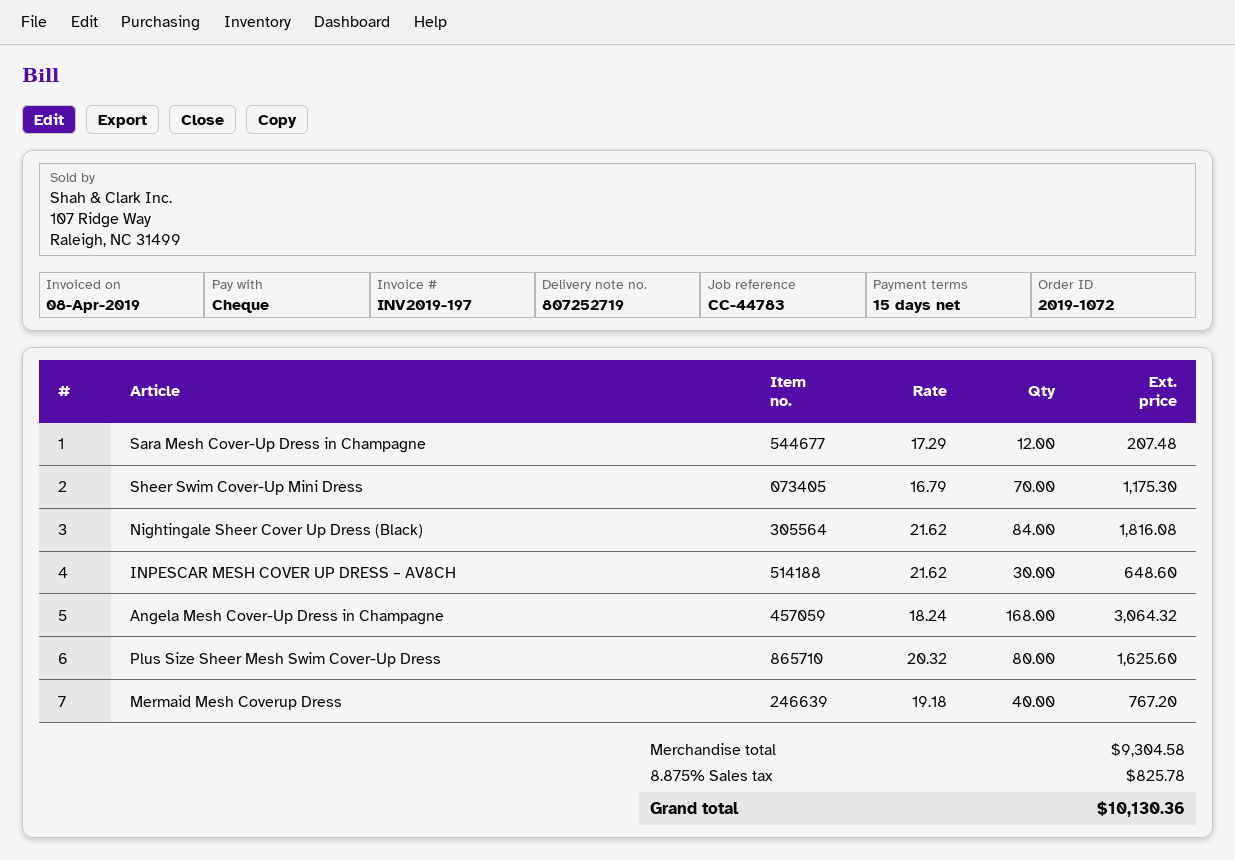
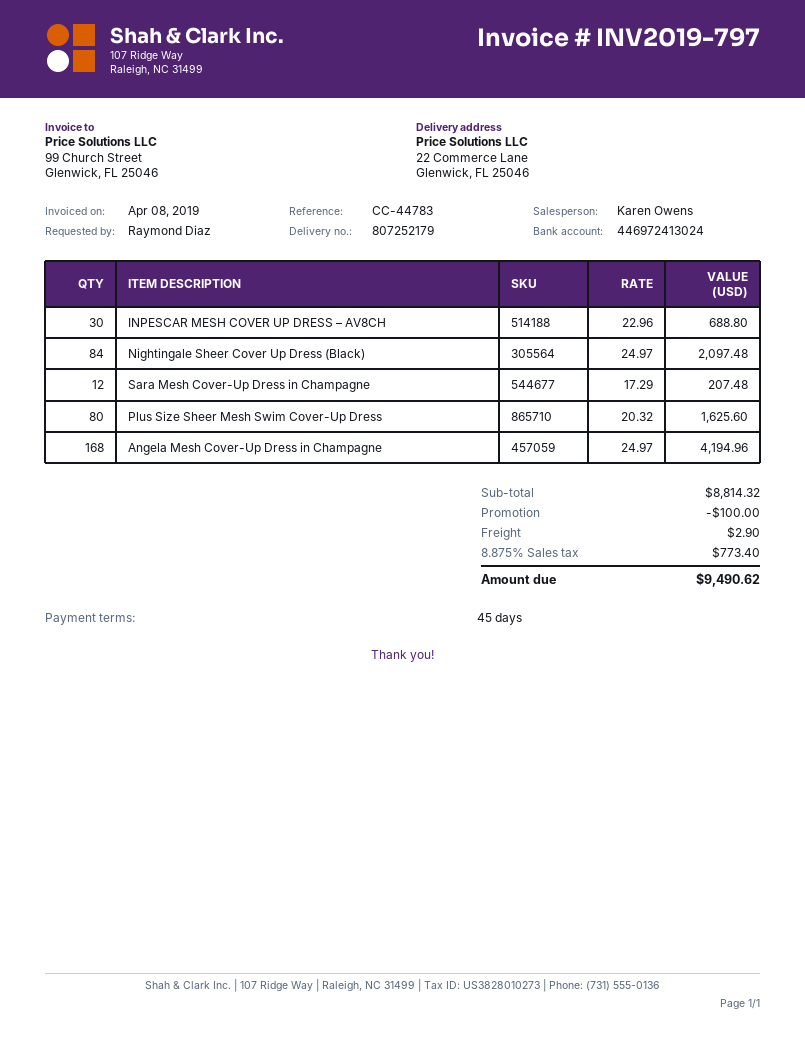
delivery note number: 807252719 -> 807252179
invoice number: INV2019-197 -> INV2019-797
payment terms: 15 days -> 45 days
Sheer Swim Cover-Up Mini Dress: 70 x 16.79 = 1175.30 -> none
Nightingale Sheer Cover Up Dress (Black): 84 x 21.62 = 1816.08 -> 84 x 24.97 = 2097.48
INPESCAR MESH COVER UP DRESS – AV8CH: 30 x 21.62 = 648.60 -> 30 x 22.96 = 688.80
Angela Mesh Cover-Up Dress in Champagne: 168 x 18.24 = 3064.32 -> 168 x 24.97 = 4194.96
Mermaid Mesh Coverup Dress: 40 x 19.18 = 767.20 -> none
subtotal: 9304.58 -> 8814.32
discount: none -> 100.00
shipping: none -> 2.90
tax: 8.875% = 825.78 -> 8.875% = 773.40
total: 10130.36 -> 9490.62

